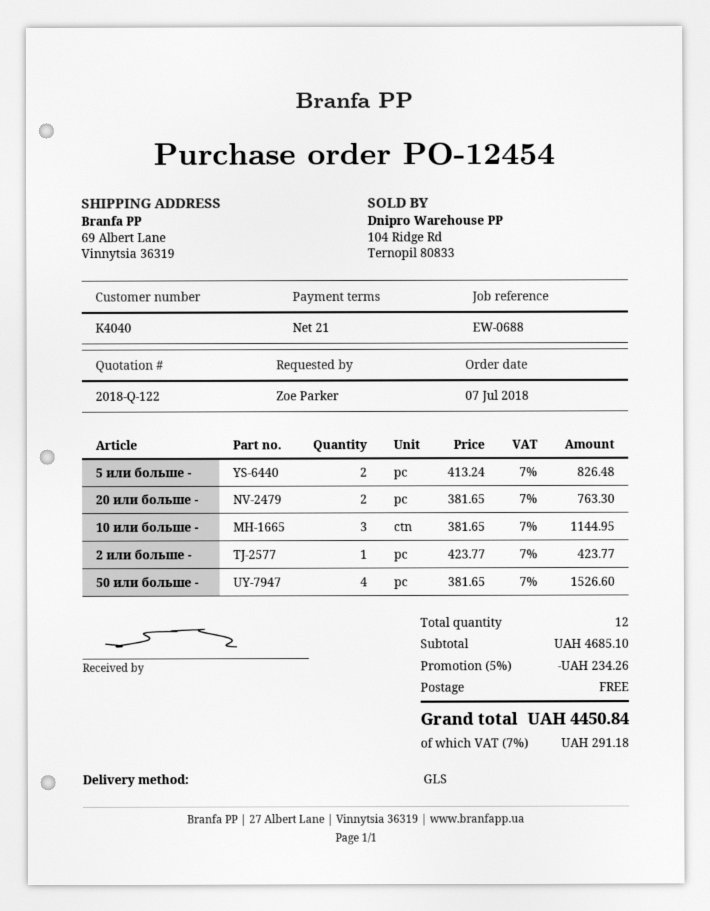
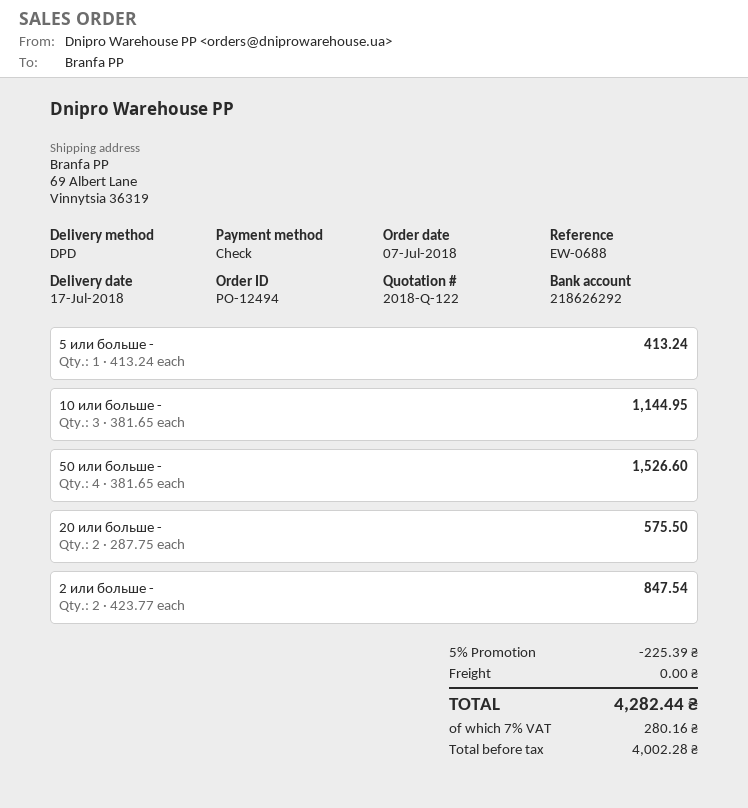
order number: PO-12454 -> PO-12494
shipping method: GLS -> DPD
5 или больше -: 2 x 413.24 = 826.48 -> 1 x 413.24 = 413.24
20 или больше -: 2 x 381.65 = 763.30 -> 2 x 287.75 = 575.50
2 или больше -: 1 x 423.77 = 423.77 -> 2 x 423.77 = 847.54
discount: 5% = 234.26 -> 5% = 225.39
tax: 7% = 291.18 -> 7% = 280.16
total: 4450.84 -> 4282.44

